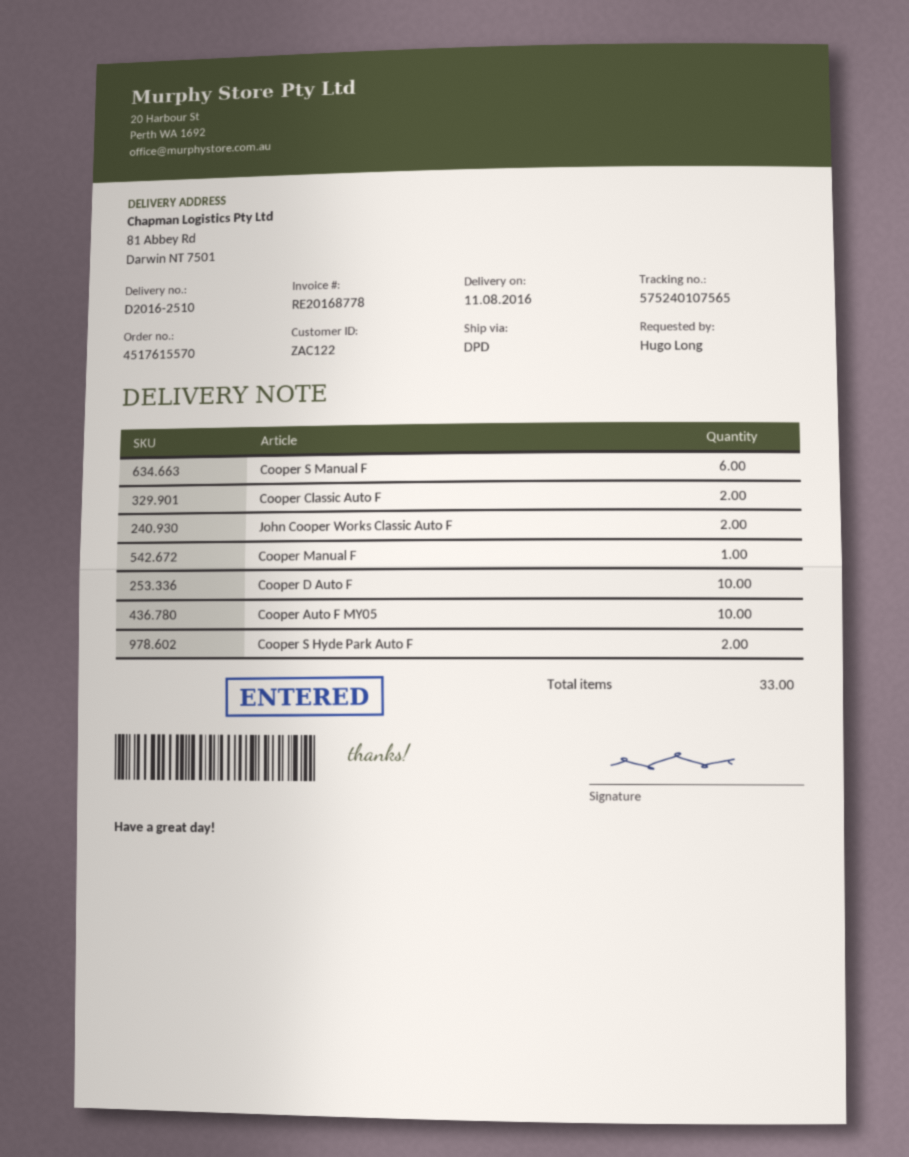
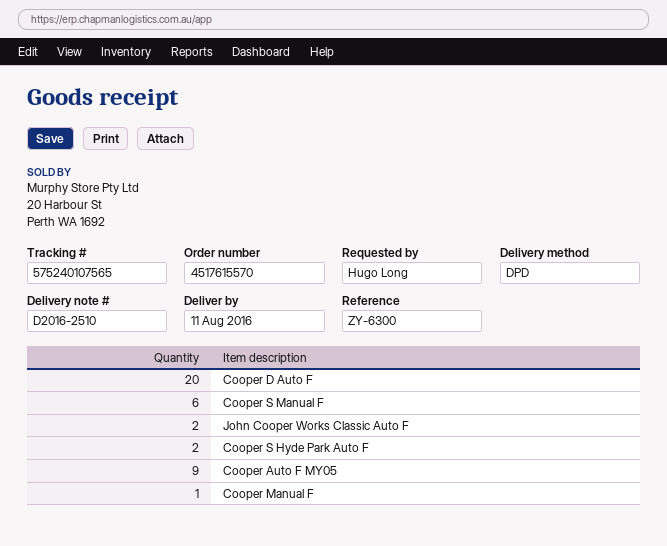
Cooper Classic Auto F: 2 -> none
Cooper D Auto F: 10 -> 20
Cooper Auto F MY05: 10 -> 9

